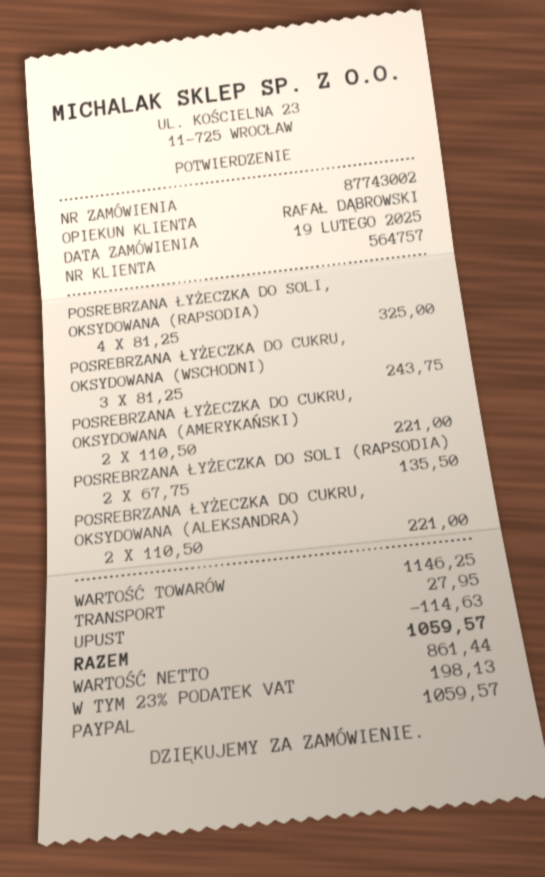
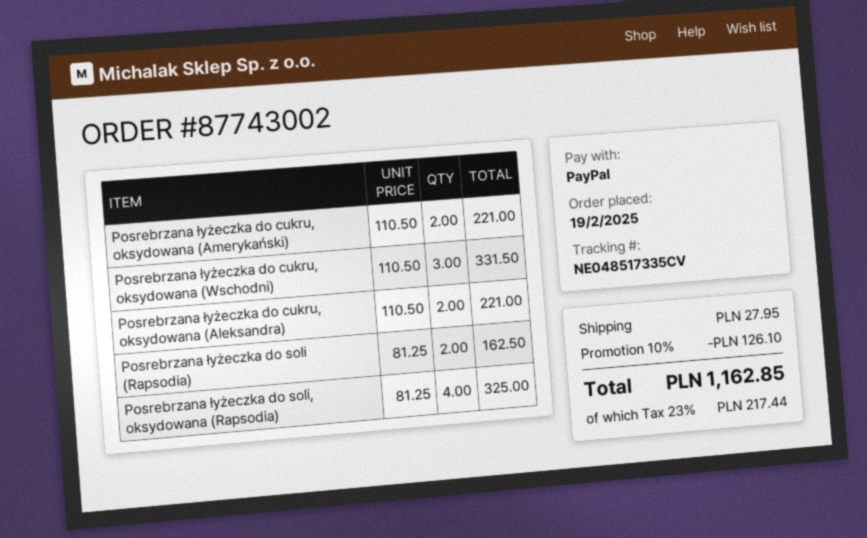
POSREBRZANA ŁYŻECZKA DO CUKRU, OKSYDOWANA (WSCHODNI): 3 x 81.25 = 243.75 -> 3 x 110.50 = 331.50
POSREBRZANA ŁYŻECZKA DO SOLI (RAPSODIA): 2 x 67.75 = 135.50 -> 2 x 81.25 = 162.50
discount: 114.63 -> 126.10
tax: 23% = 198.13 -> 23% = 217.44
total: 1059.57 -> 1162.85

